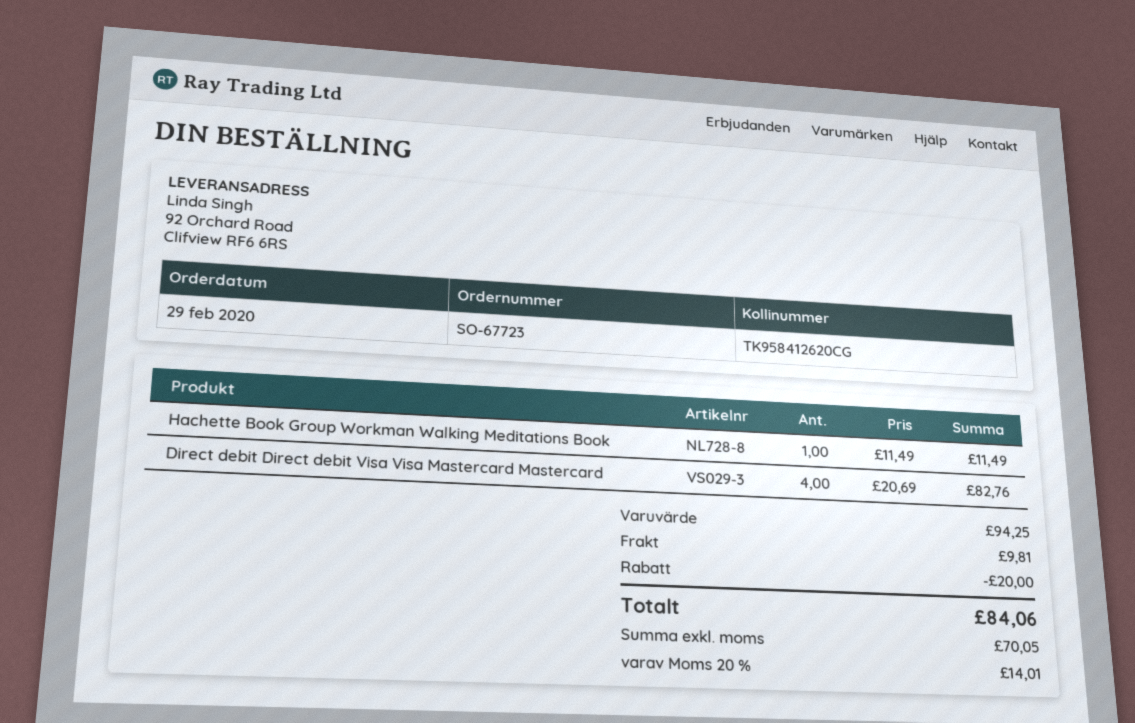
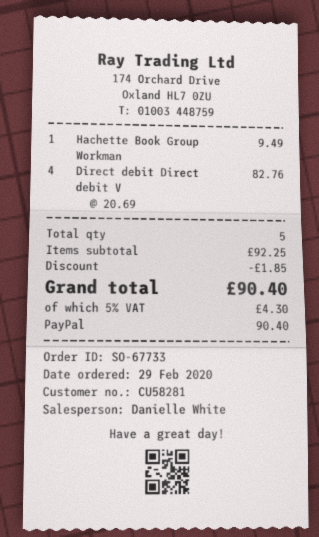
order number: SO-67723 -> SO-67733
Hachette Book Group Workman Walking Meditations Book: 1 x 11.49 = 11.49 -> 1 x 9.49 = 9.49
subtotal: 94.25 -> 92.25
discount: 20.00 -> 1.85
shipping: 9.81 -> none
tax: 20% = 14.01 -> 5% = 4.30
total: 84.06 -> 90.40

